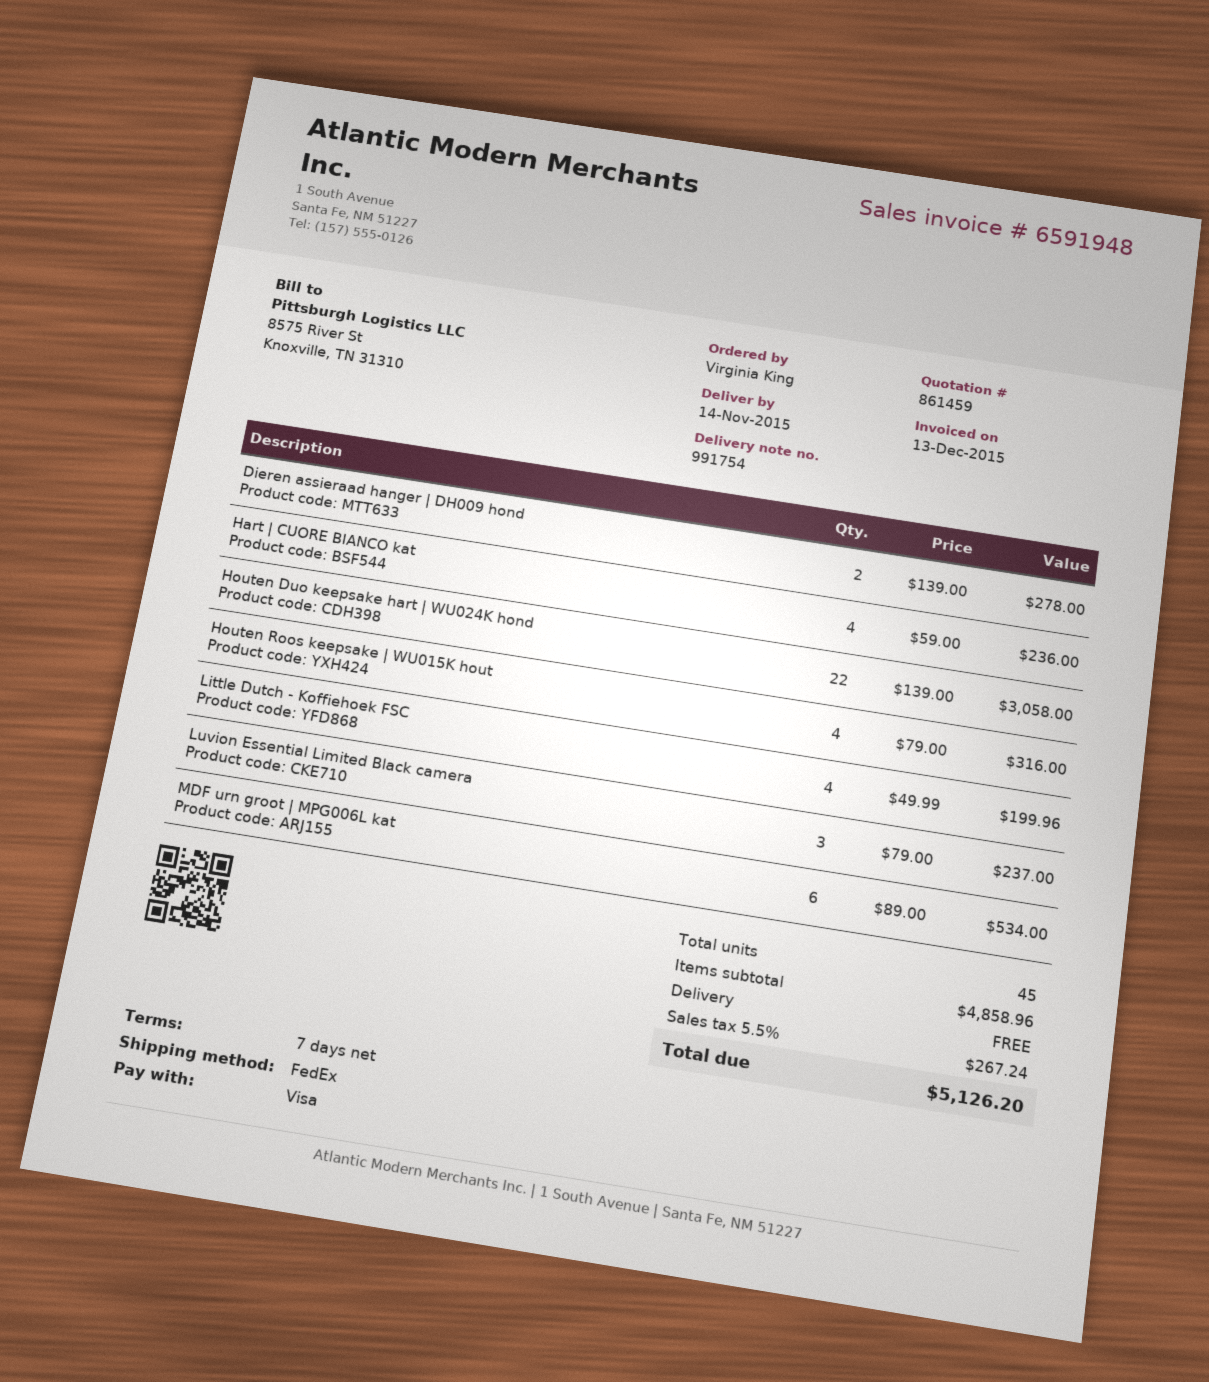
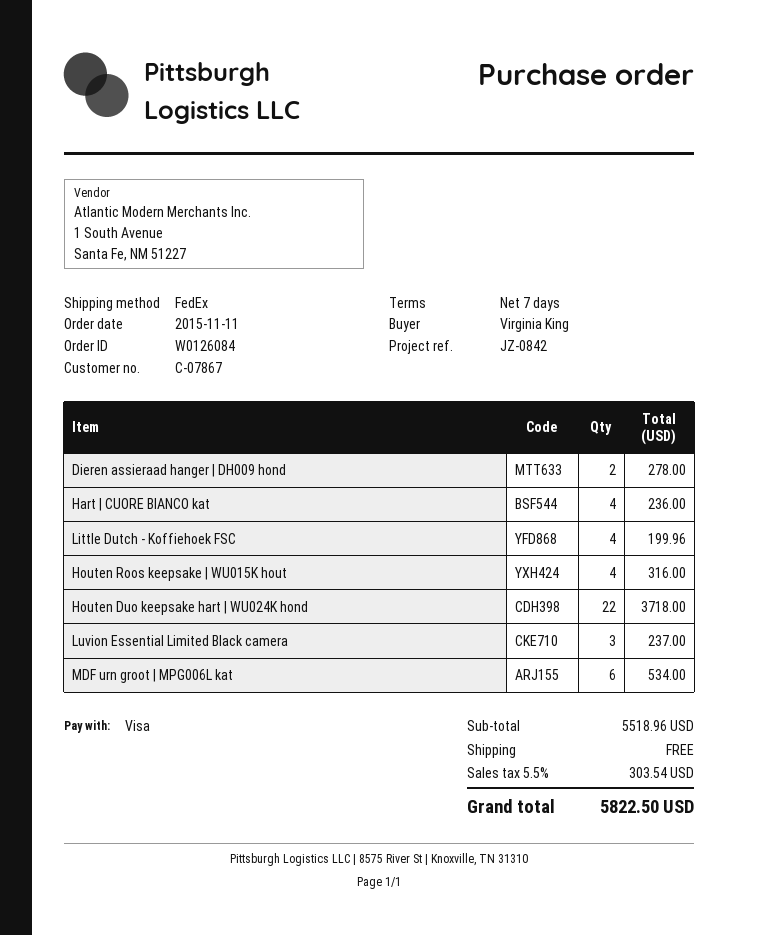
Houten Duo keepsake hart | WU024K hond: 22 for 3058.00 -> 22 for 3718.00
subtotal: 4858.96 -> 5518.96
tax: 5.5% = 267.24 -> 5.5% = 303.54
total: 5126.20 -> 5822.50

